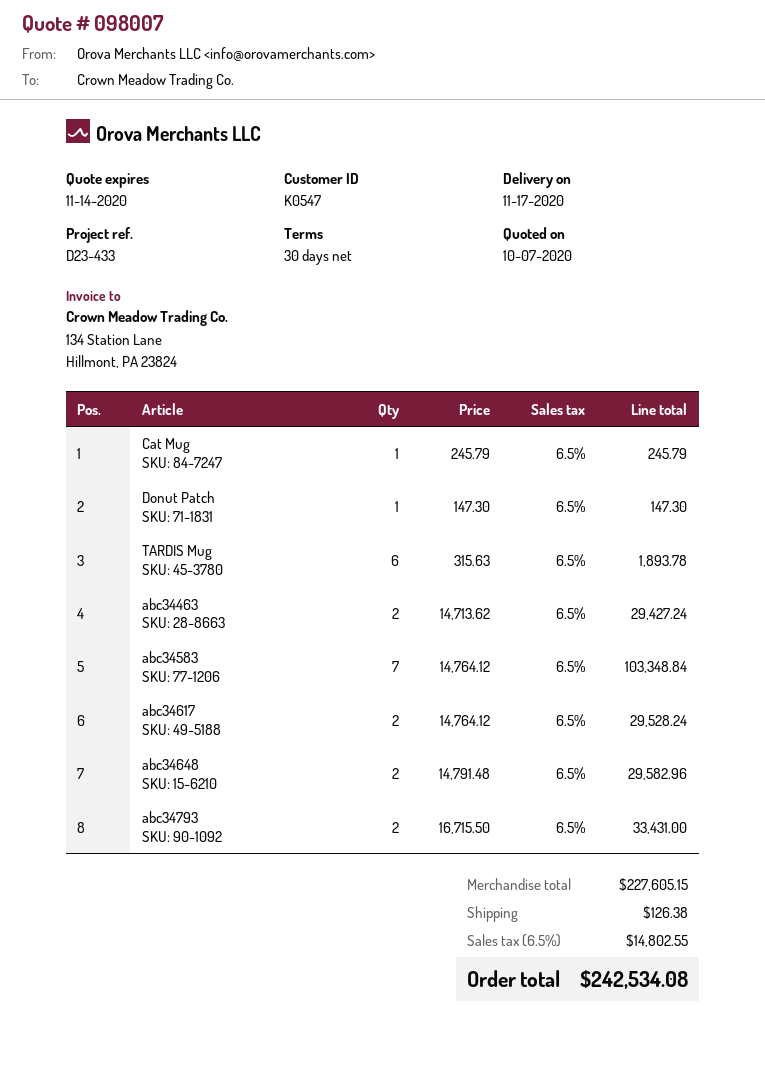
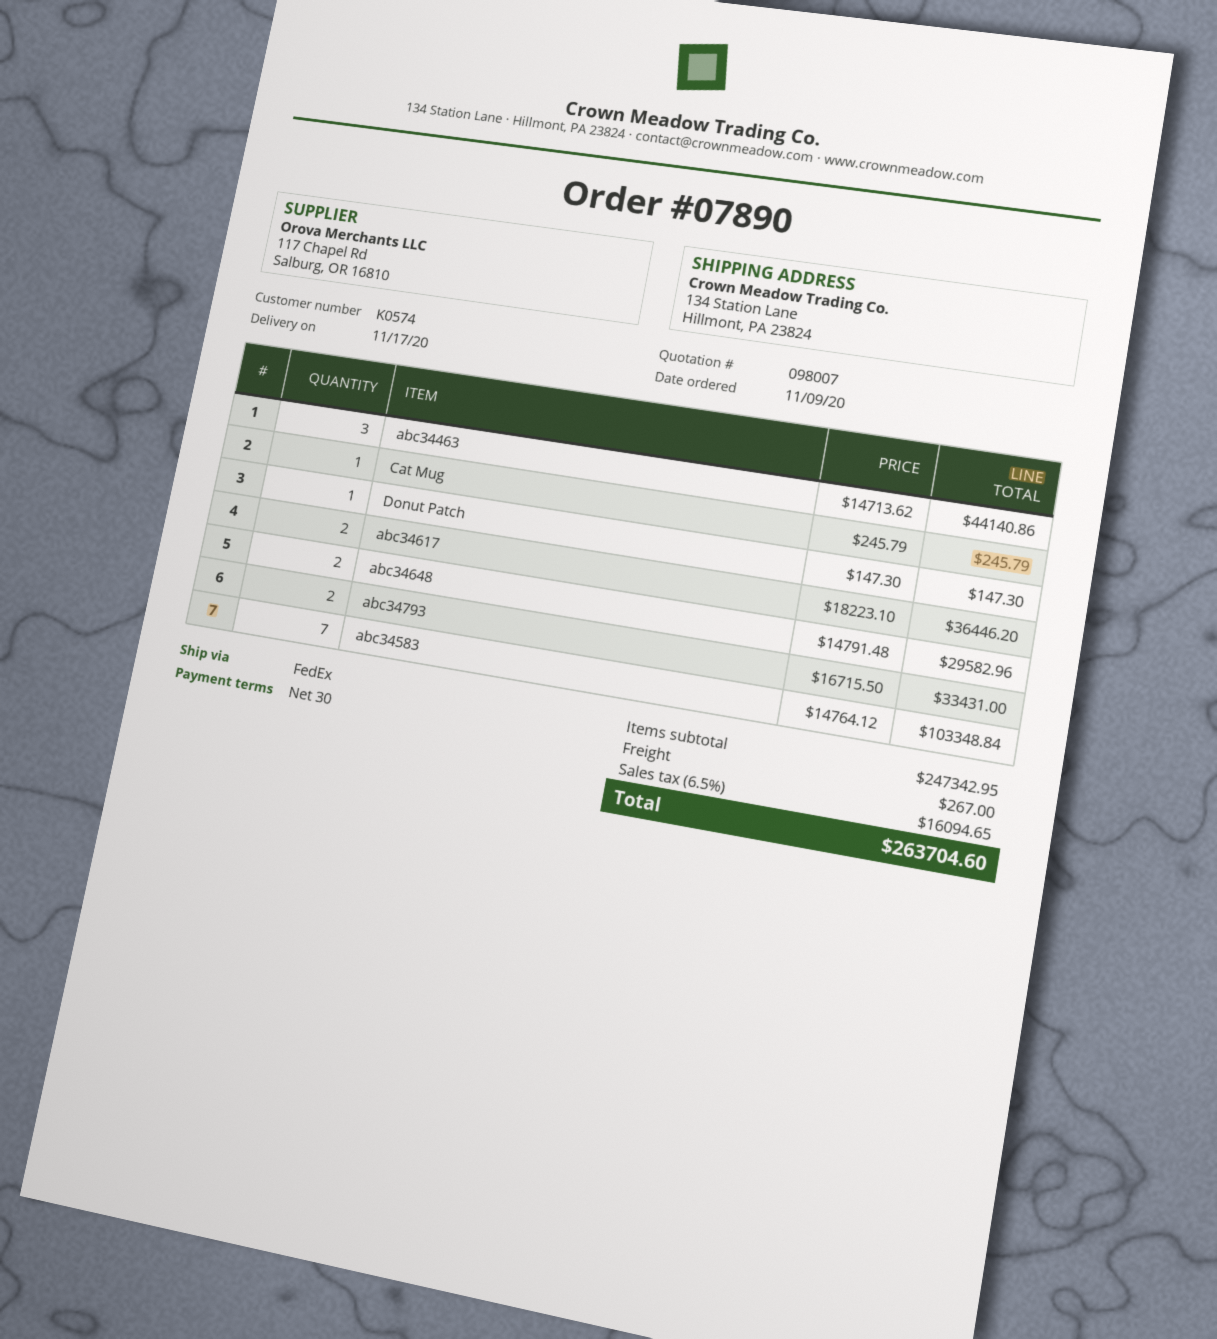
customer number: K0547 -> K0574
TARDIS Mug: 6 x 315.63 = 1893.78 -> none
abc34463: 2 x 14713.62 = 29427.24 -> 3 x 14713.62 = 44140.86
abc34617: 2 x 14764.12 = 29528.24 -> 2 x 18223.10 = 36446.20
subtotal: 227605.15 -> 247342.95
shipping: 126.38 -> 267.00
tax: 6.5% = 14802.55 -> 6.5% = 16094.65
total: 242534.08 -> 263704.60

